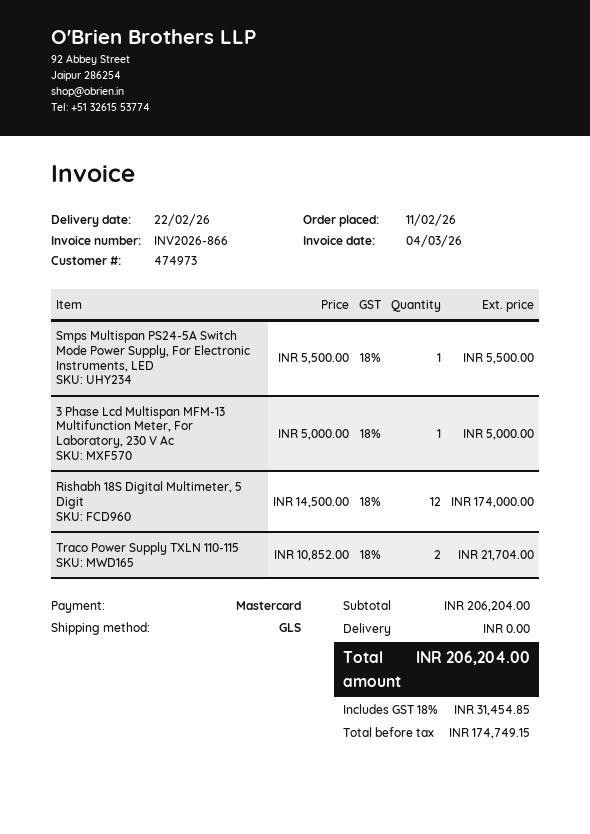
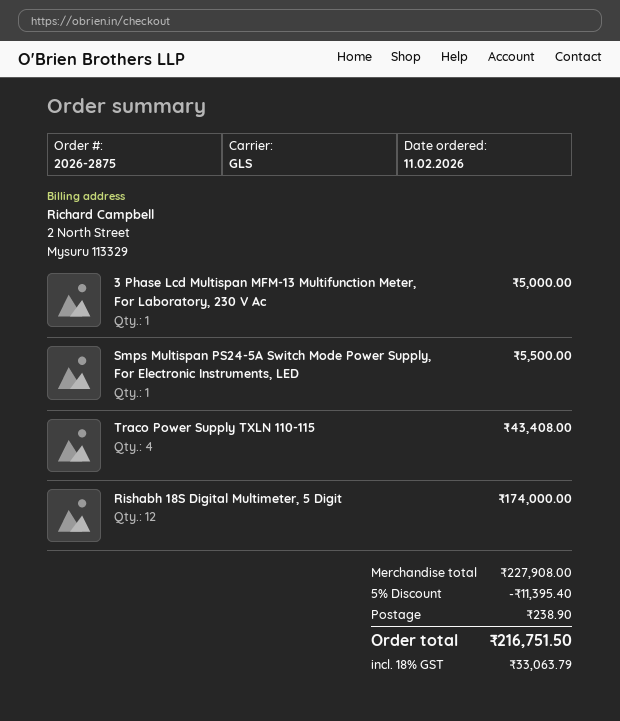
Traco Power Supply TXLN 110-115: 2 for 21704.00 -> 4 for 43408.00
subtotal: 206204.00 -> 227908.00
discount: none -> 5% = 11395.40
shipping: 0.00 -> 238.90
tax: 18% = 31454.85 -> 18% = 33063.79
total: 206204.00 -> 216751.50

